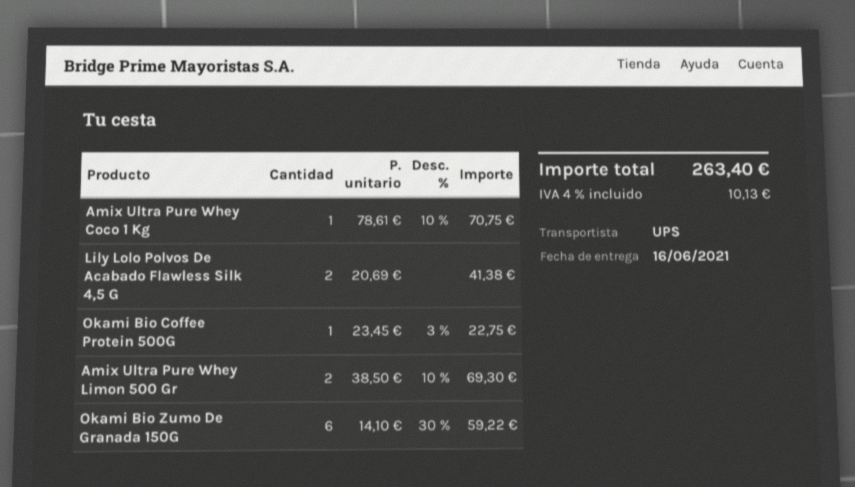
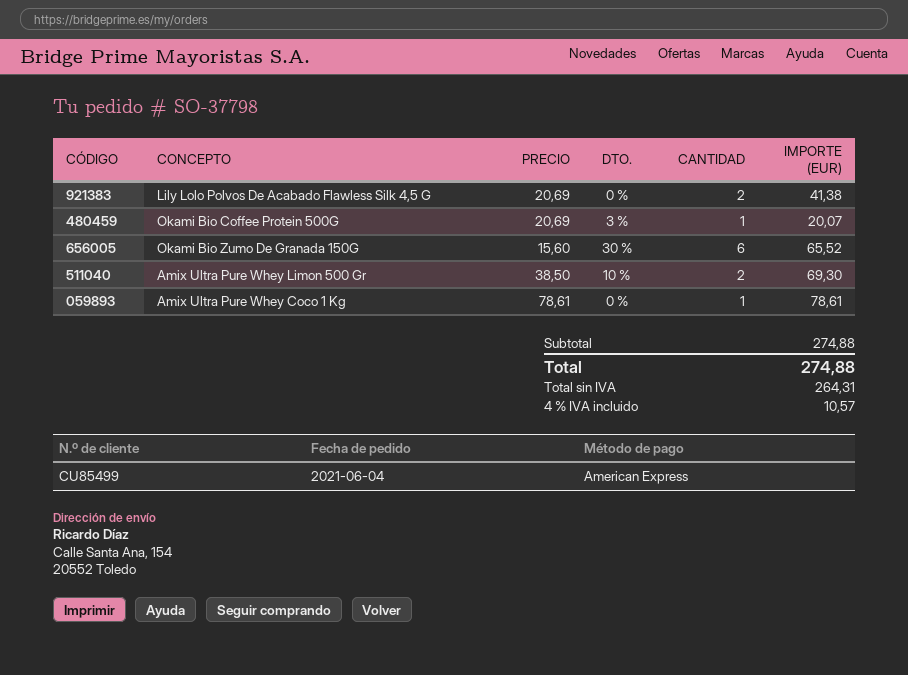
Amix Ultra Pure Whey Coco 1 Kg: 1 x 78.61 - 10% = 70.75 -> 1 x 78.61 = 78.61
Okami Bio Coffee Protein 500G: 1 x 23.45 - 3% = 22.75 -> 1 x 20.69 - 3% = 20.07
Okami Bio Zumo De Granada 150G: 6 x 14.10 - 30% = 59.22 -> 6 x 15.60 - 30% = 65.52
tax: 4% = 10.13 -> 4% = 10.57
total: 263.40 -> 274.88

